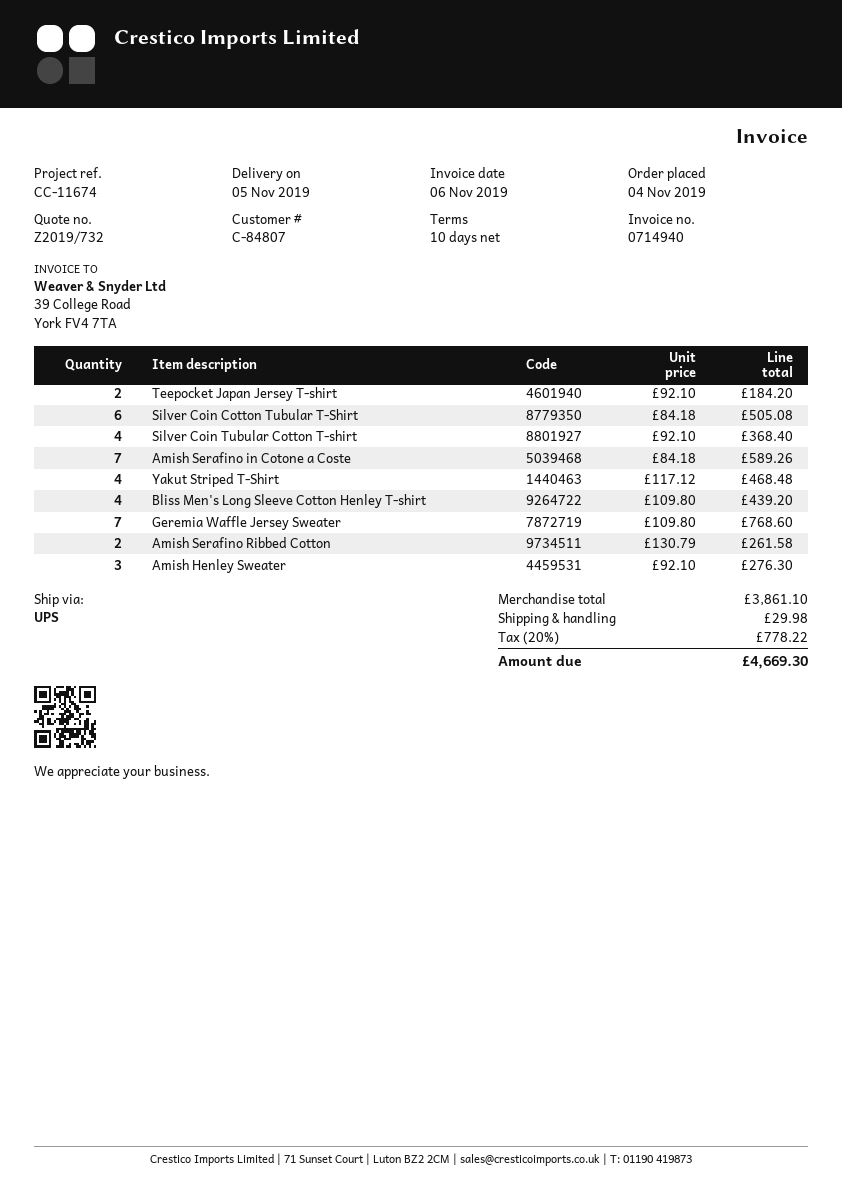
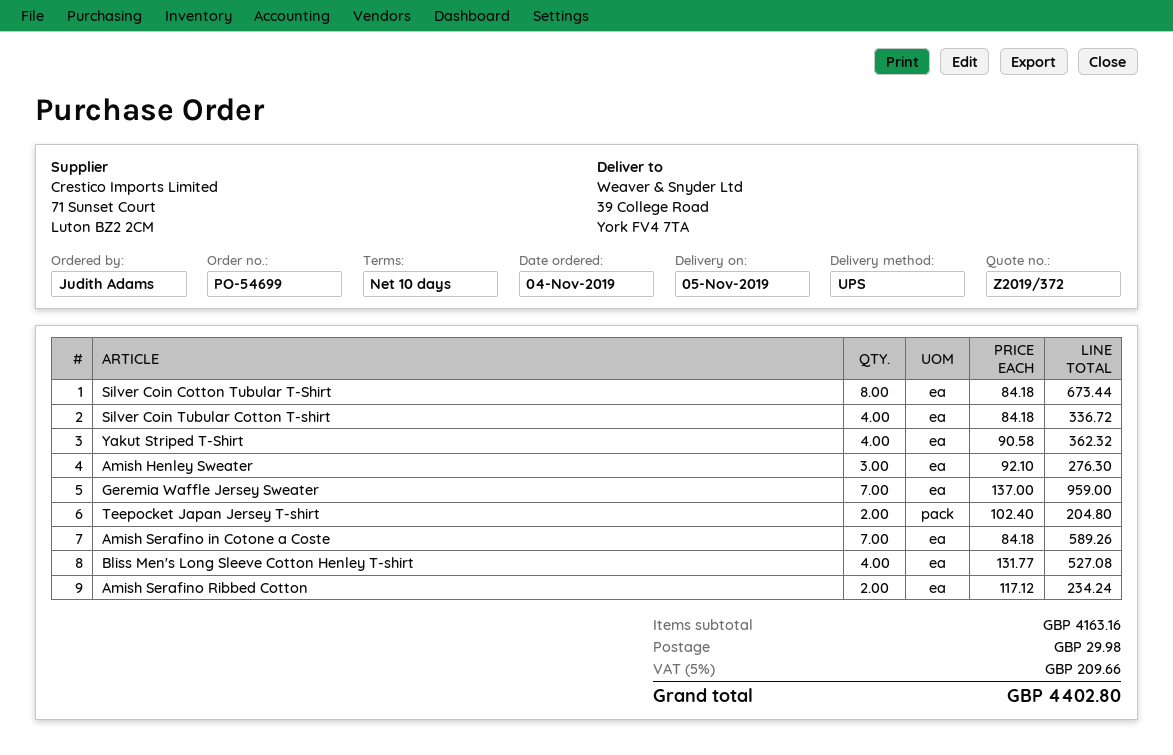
quote number: Z2019/732 -> Z2019/372
Teepocket Japan Jersey T-shirt: 2 x 92.10 = 184.20 -> 2 x 102.40 = 204.80
Silver Coin Cotton Tubular T-Shirt: 6 x 84.18 = 505.08 -> 8 x 84.18 = 673.44
Silver Coin Tubular Cotton T-shirt: 4 x 92.10 = 368.40 -> 4 x 84.18 = 336.72
Yakut Striped T-Shirt: 4 x 117.12 = 468.48 -> 4 x 90.58 = 362.32
Bliss Men's Long Sleeve Cotton Henley T-shirt: 4 x 109.80 = 439.20 -> 4 x 131.77 = 527.08
Geremia Waffle Jersey Sweater: 7 x 109.80 = 768.60 -> 7 x 137.00 = 959.00
Amish Serafino Ribbed Cotton: 2 x 130.79 = 261.58 -> 2 x 117.12 = 234.24
subtotal: 3861.10 -> 4163.16
tax: 20% = 778.22 -> 5% = 209.66
total: 4669.30 -> 4402.80

